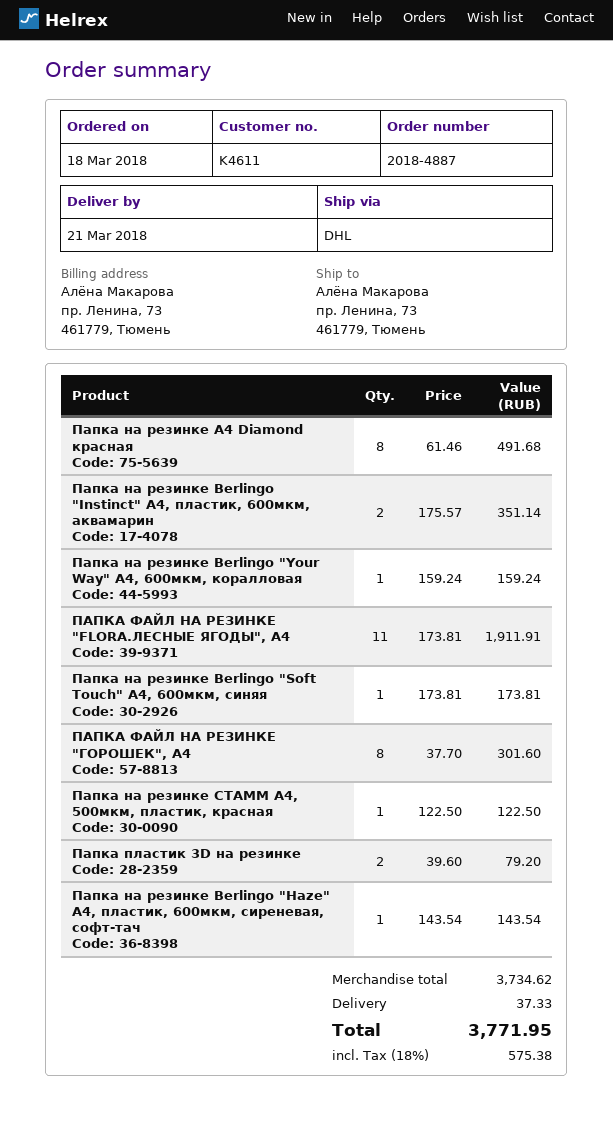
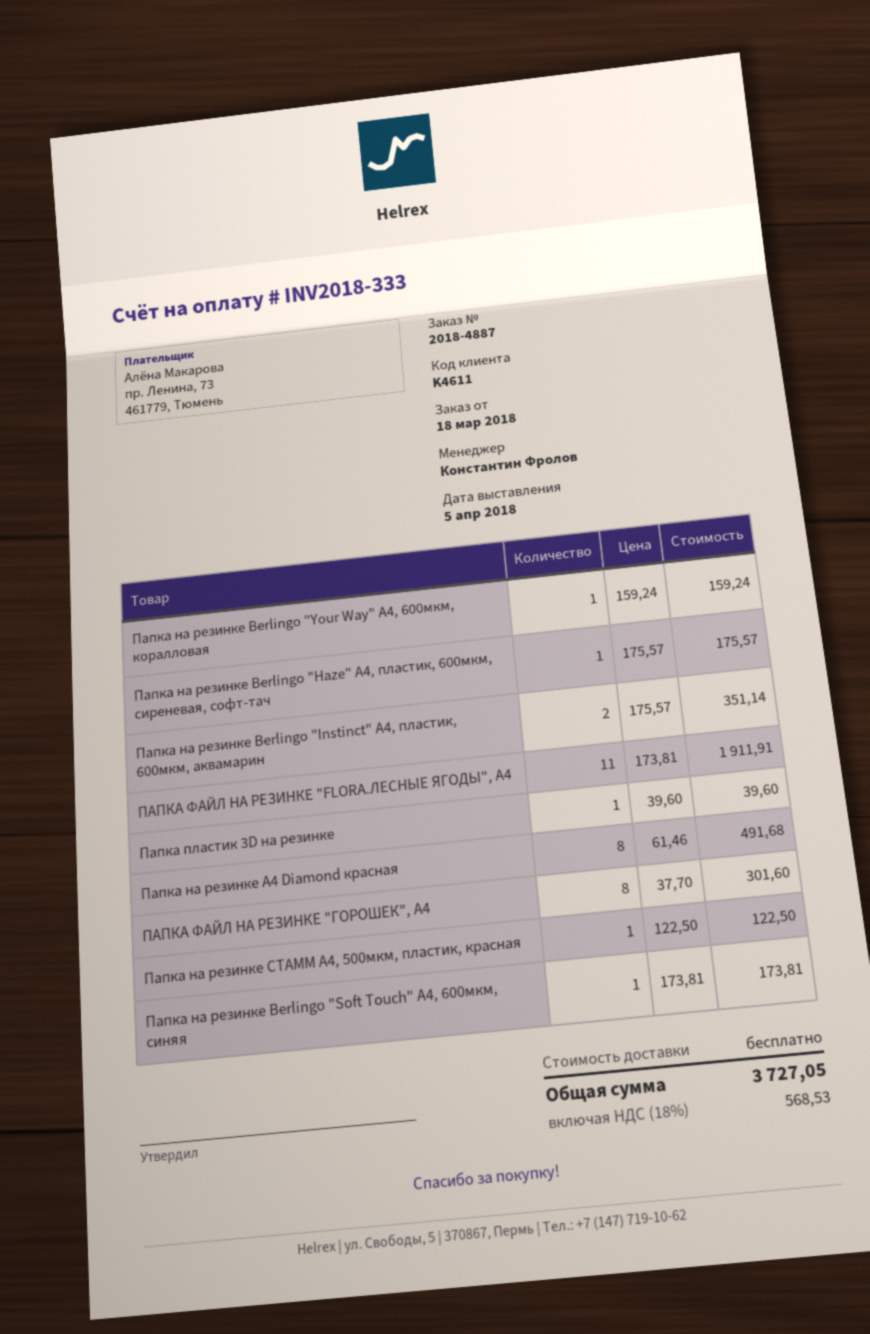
Папка пластик 3D на резинке: 2 x 39.60 = 79.20 -> 1 x 39.60 = 39.60
Папка на резинке Berlingo "Haze" А4, пластик, 600мкм, сиреневая, софт-тач: 1 x 143.54 = 143.54 -> 1 x 175.57 = 175.57
shipping: 37.33 -> 0.00
tax: 18% = 575.38 -> 18% = 568.53
total: 3771.95 -> 3727.05

